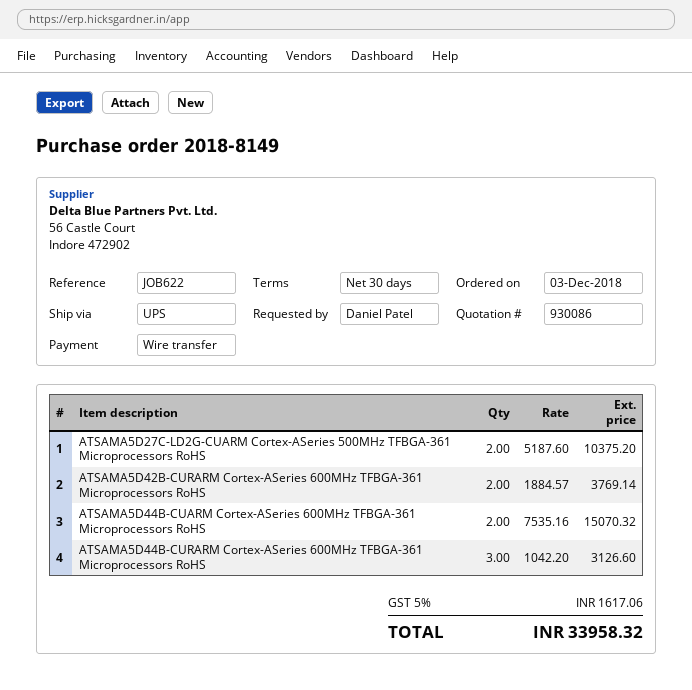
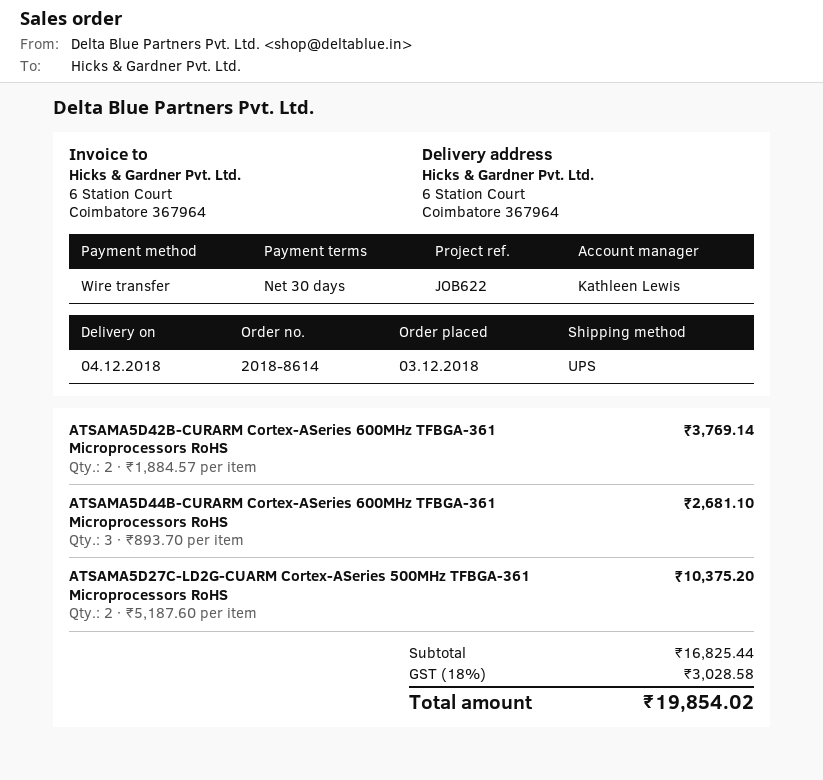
order number: 2018-8149 -> 2018-8614
ATSAMA5D44B-CUARM Cortex-ASeries 600MHz TFBGA-361 Microprocessors RoHS: 2 x 7535.16 = 15070.32 -> none
ATSAMA5D44B-CURARM Cortex-ASeries 600MHz TFBGA-361 Microprocessors RoHS: 3 x 1042.20 = 3126.60 -> 3 x 893.70 = 2681.10
tax: 5% = 1617.06 -> 18% = 3028.58
total: 33958.32 -> 19854.02

